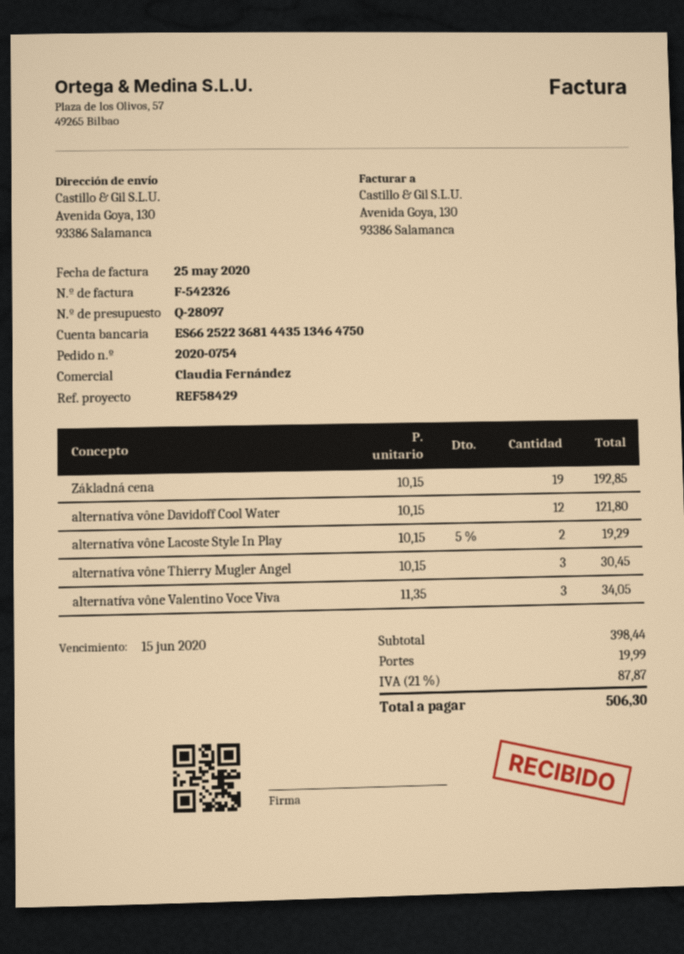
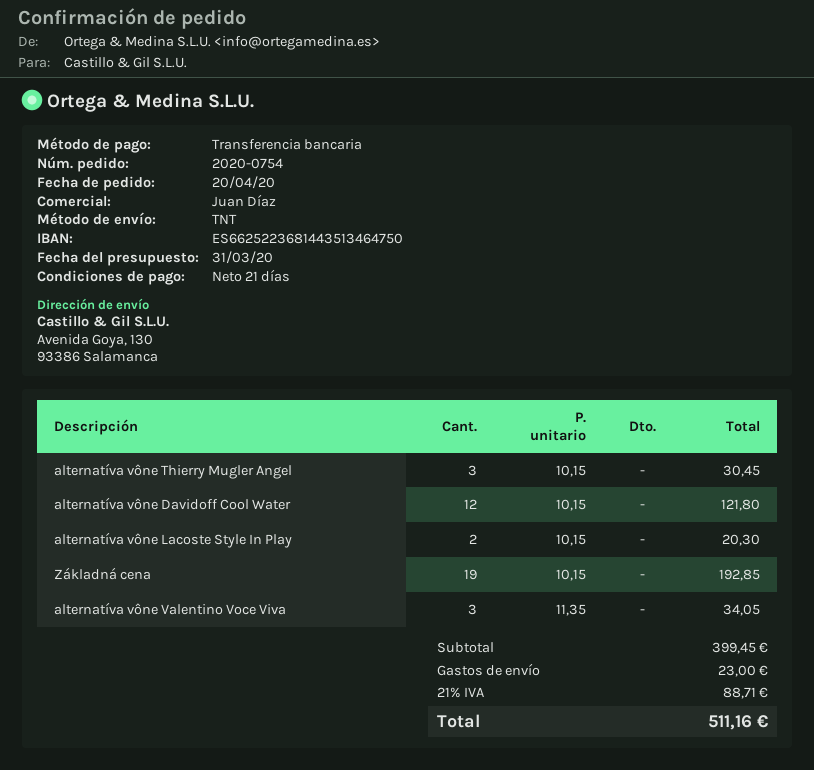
sales rep: Claudia Fernández -> Juan Díaz
alternatíva vône Lacoste Style In Play: 2 x 10.15 - 5% = 19.29 -> 2 x 10.15 = 20.30
subtotal: 398.44 -> 399.45
shipping: 19.99 -> 23.00
tax: 21% = 87.87 -> 21% = 88.71
total: 506.30 -> 511.16

